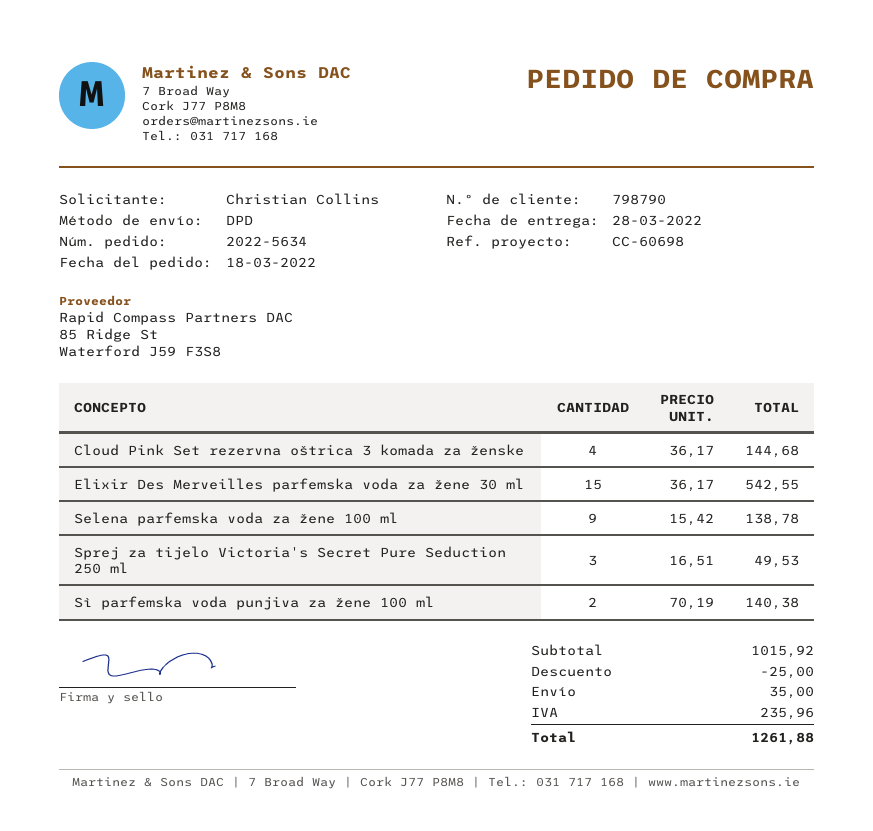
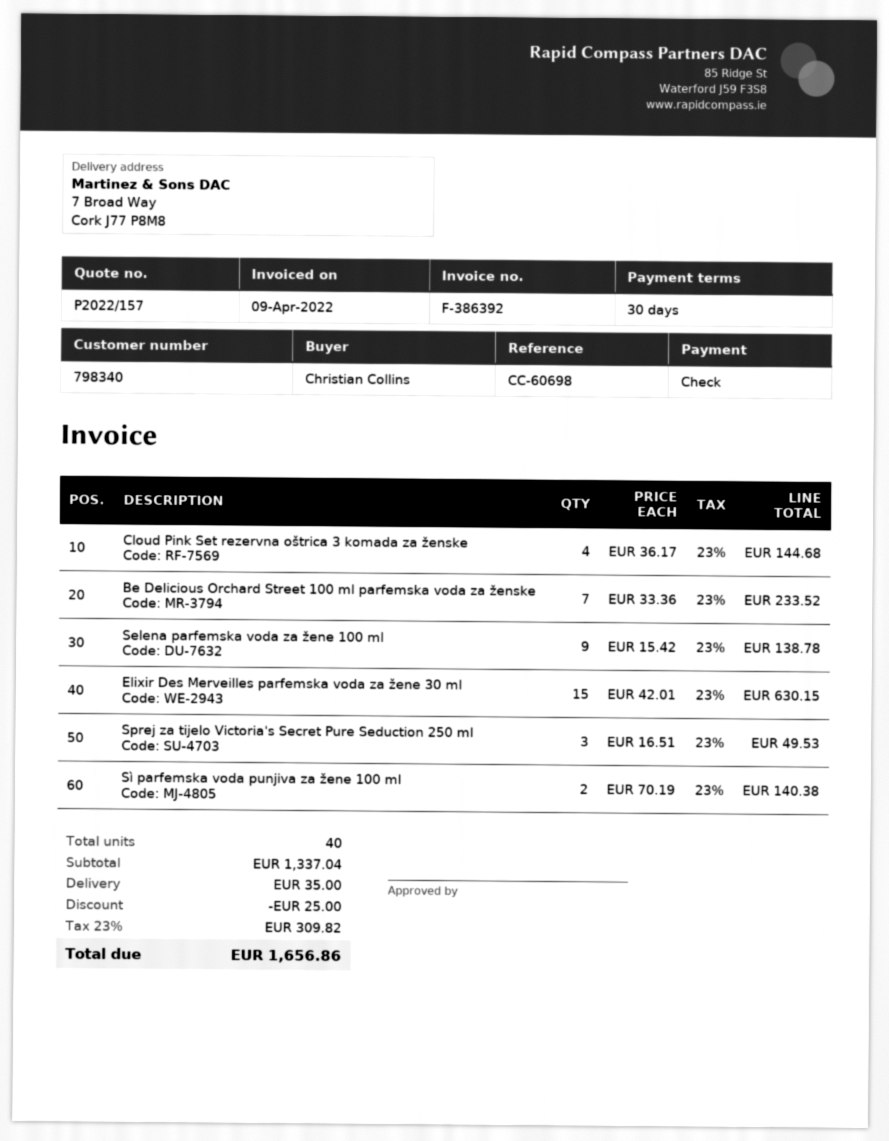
customer number: 798790 -> 798340
Elixir Des Merveilles parfemska voda za žene 30 ml: 15 x 36.17 = 542.55 -> 15 x 42.01 = 630.15
Be Delicious Orchard Street 100 ml parfemska voda za ženske: none -> 7 x 33.36 = 233.52
subtotal: 1015.92 -> 1337.04
tax: 235.96 -> 309.82
total: 1261.88 -> 1656.86

